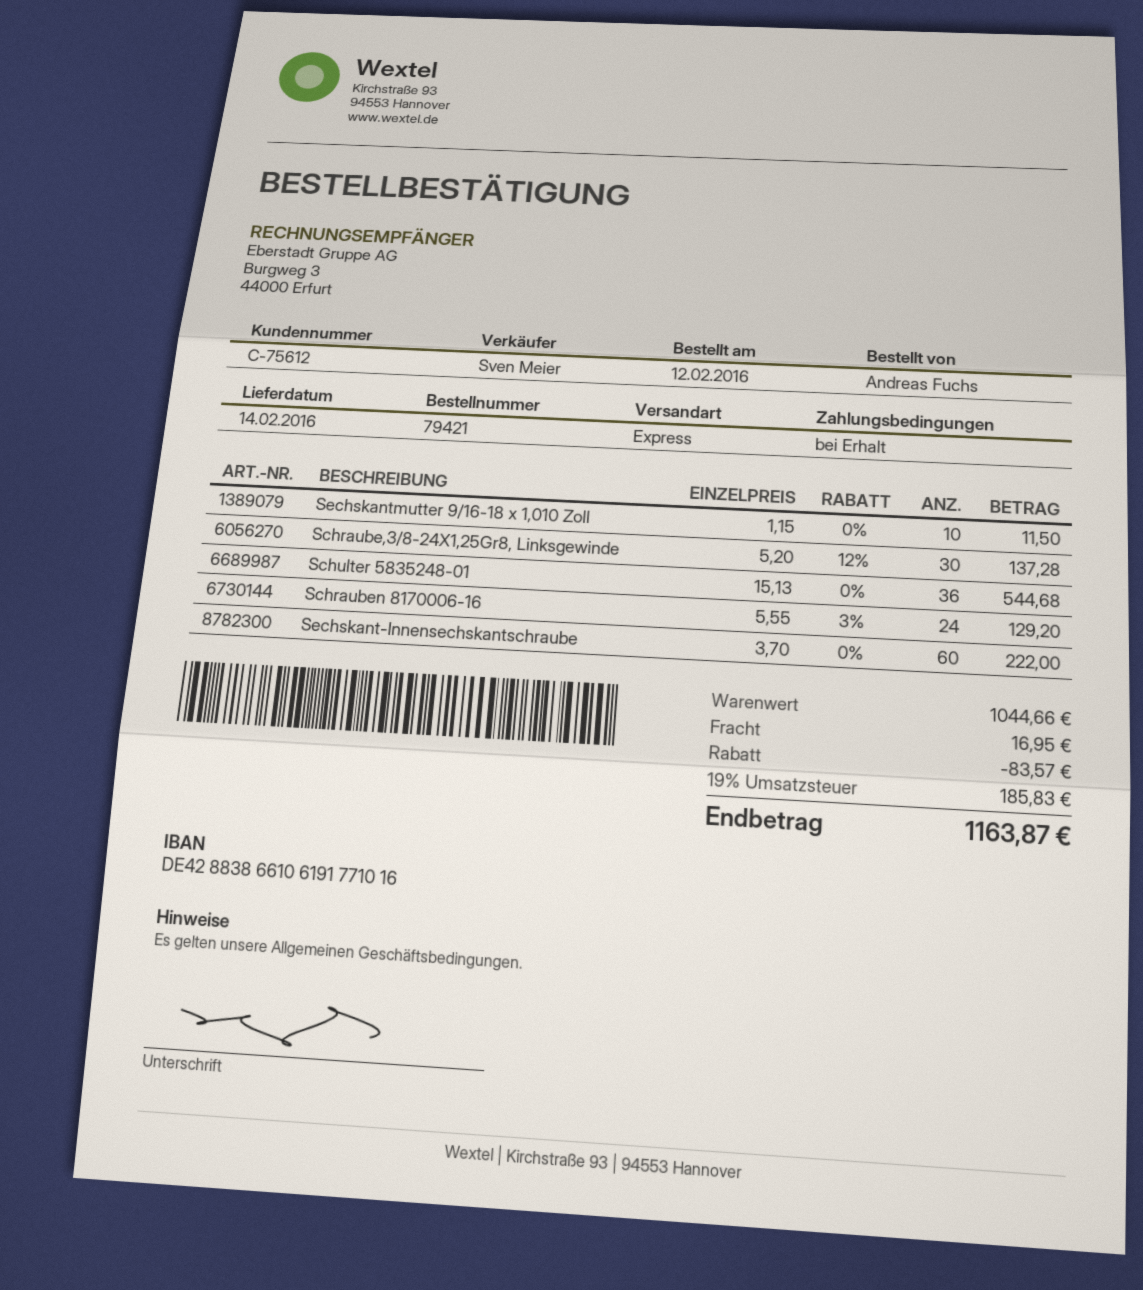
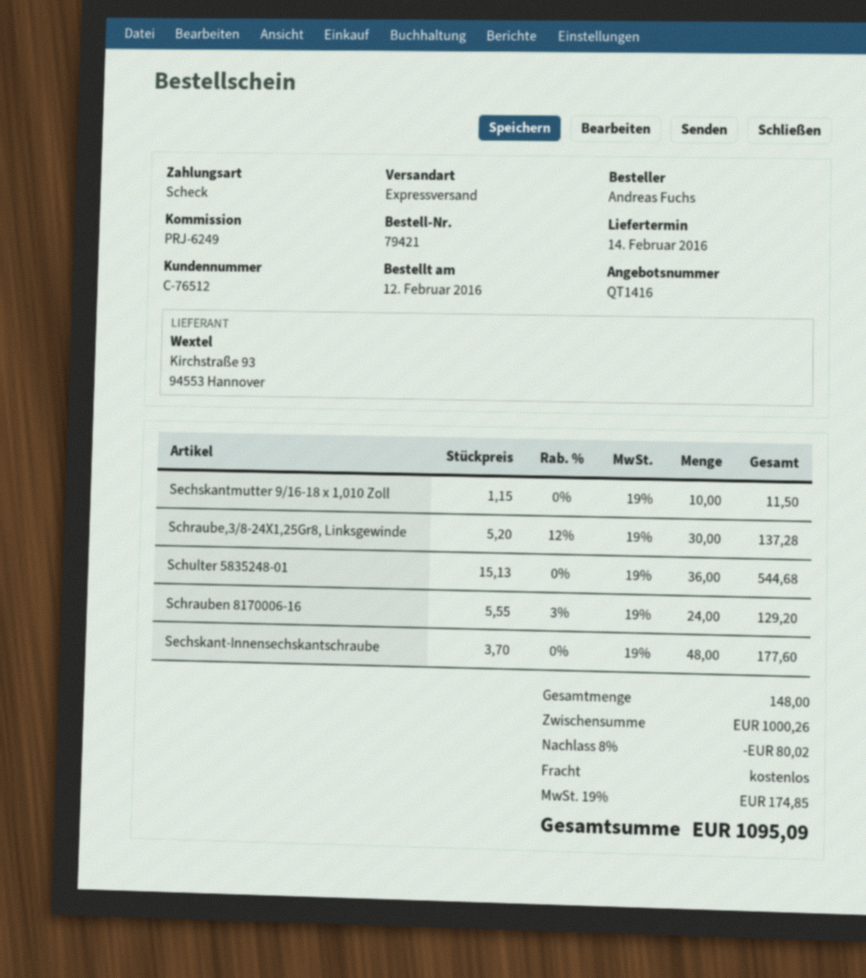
customer number: C-75612 -> C-76512
Sechskant-Innensechskantschraube: 60 x 3.70 = 222.00 -> 48 x 3.70 = 177.60
subtotal: 1044.66 -> 1000.26
discount: 83.57 -> 80.02
shipping: 16.95 -> 0.00
tax: 19% = 185.83 -> 19% = 174.85
total: 1163.87 -> 1095.09

